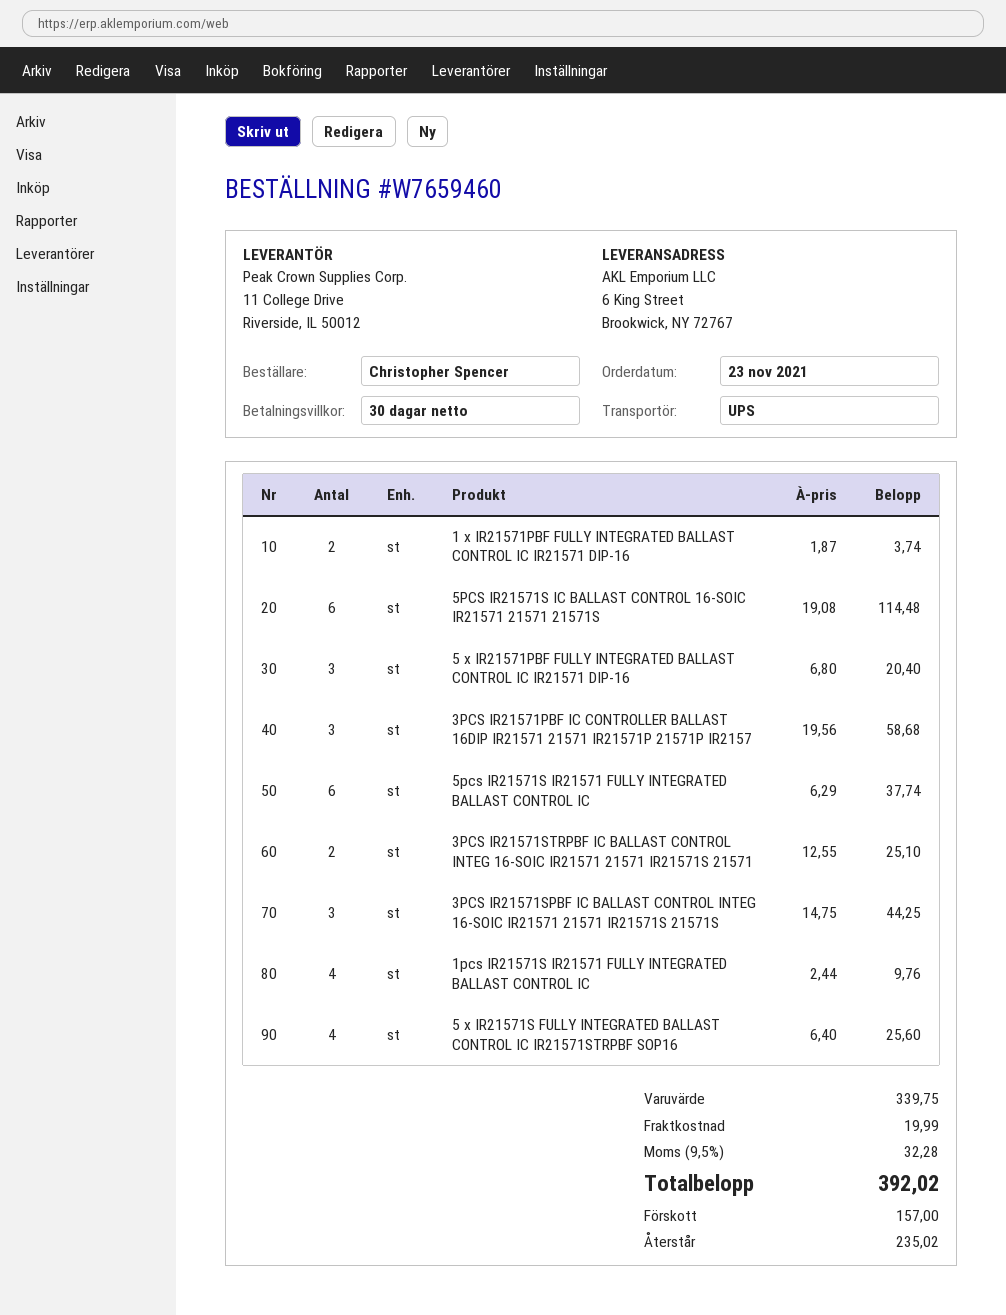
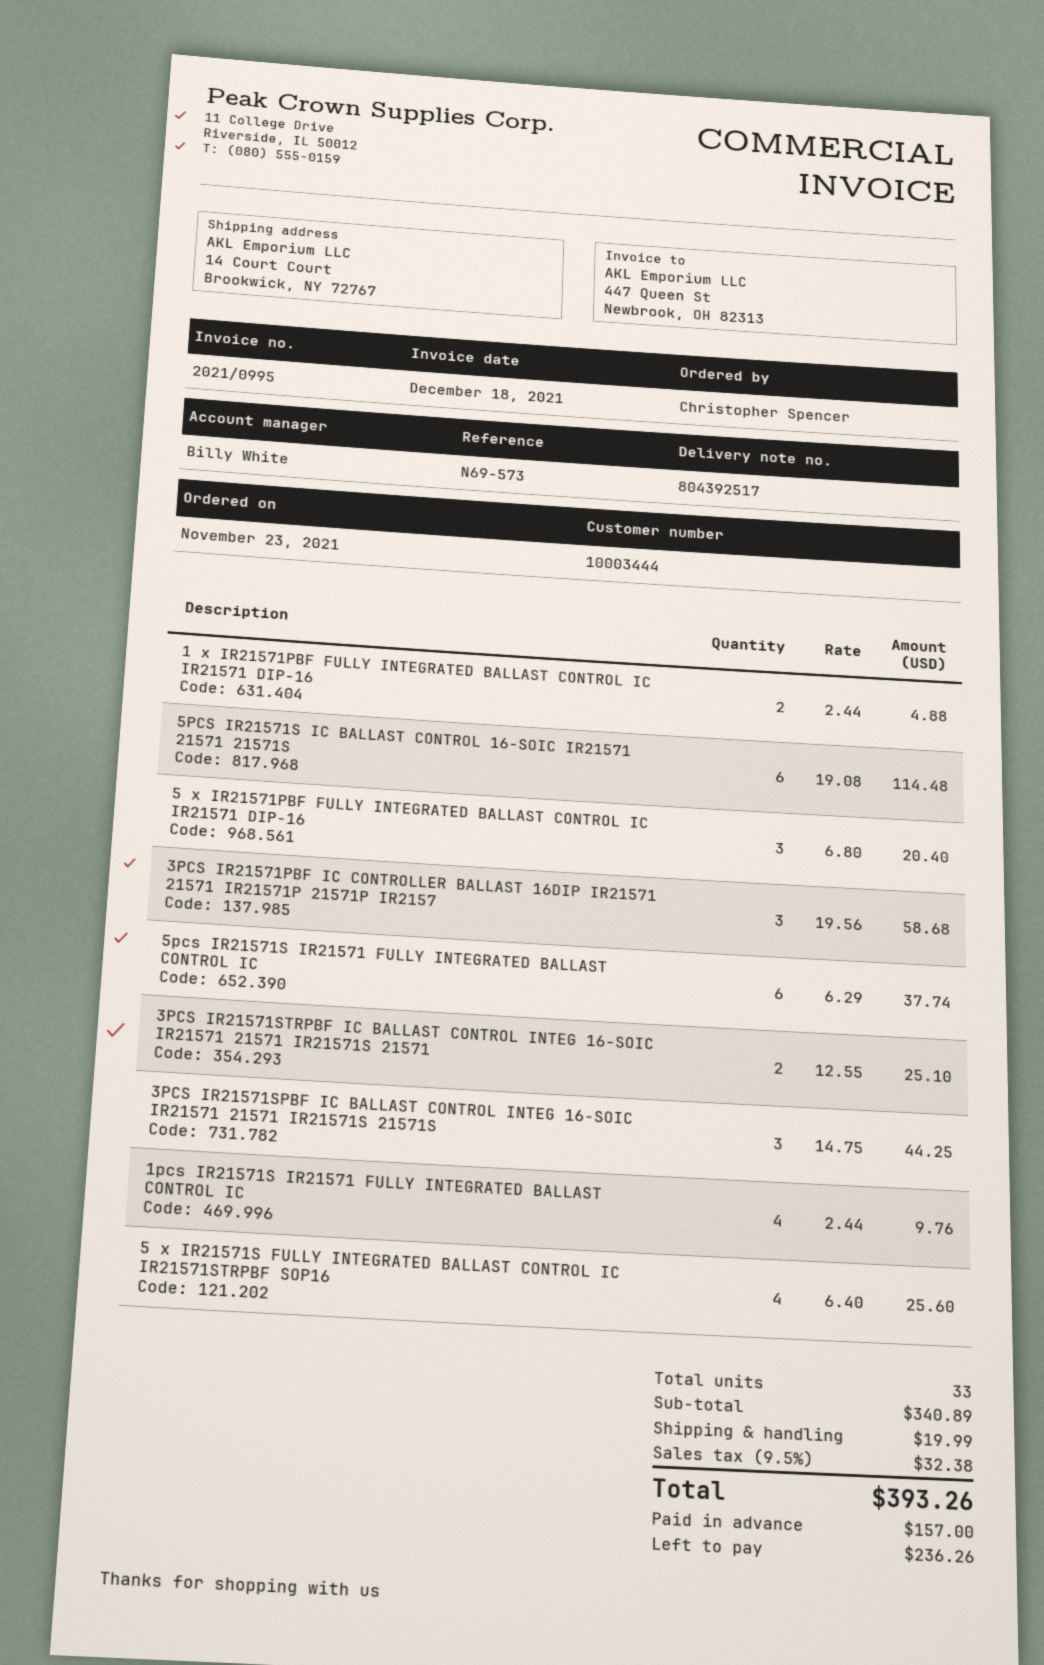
ship to: 6 King Street, Brookwick, NY 72767 -> 14 Court Court, Brookwick, NY 72767
1 x IR21571PBF FULLY INTEGRATED BALLAST CONTROL IC IR21571 DIP-16: 2 x 1.87 = 3.74 -> 2 x 2.44 = 4.88
subtotal: 339.75 -> 340.89
tax: 9.5% = 32.28 -> 9.5% = 32.38
total: 392.02 -> 393.26
balance: 235.02 -> 236.26

